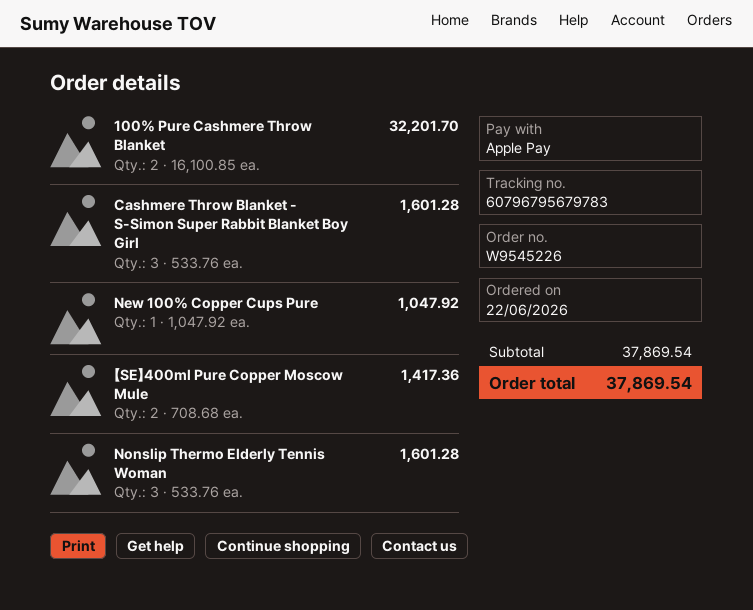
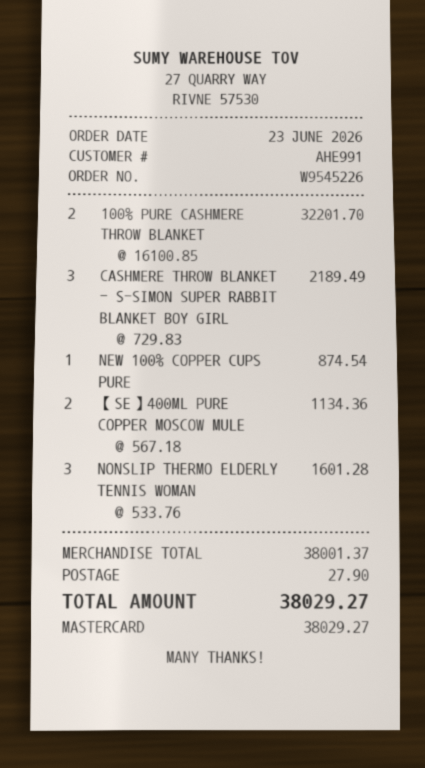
order date: 2026-06-22 -> 2026-06-23
payment method: Apple Pay -> Mastercard
Cashmere Throw Blanket - S-Simon Super Rabbit Blanket Boy Girl: 3 x 533.76 = 1601.28 -> 3 x 729.83 = 2189.49
New 100% Copper Cups Pure: 1 x 1047.92 = 1047.92 -> 1 x 874.54 = 874.54
【SE】400ml Pure Copper Moscow Mule: 2 x 708.68 = 1417.36 -> 2 x 567.18 = 1134.36
subtotal: 37869.54 -> 38001.37
shipping: none -> 27.90
total: 37869.54 -> 38029.27

